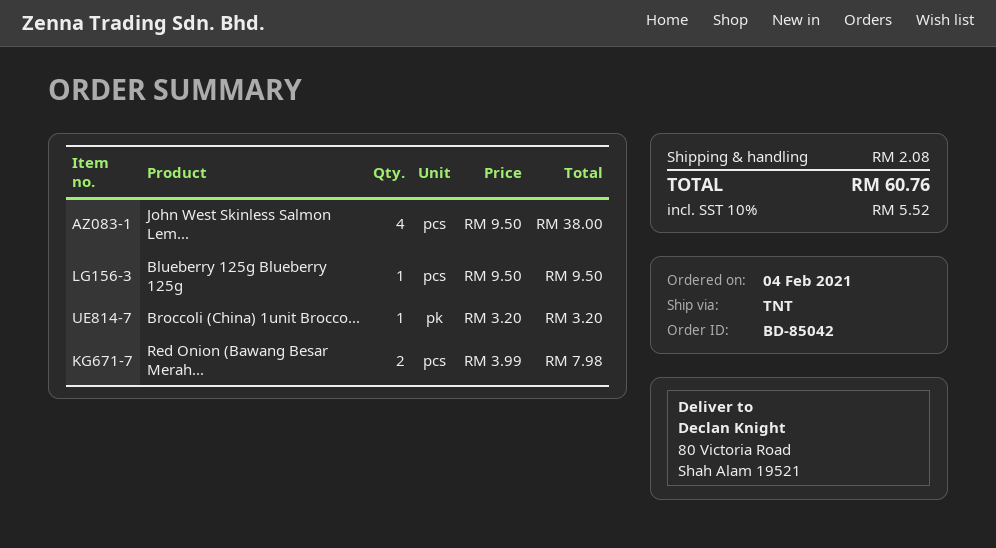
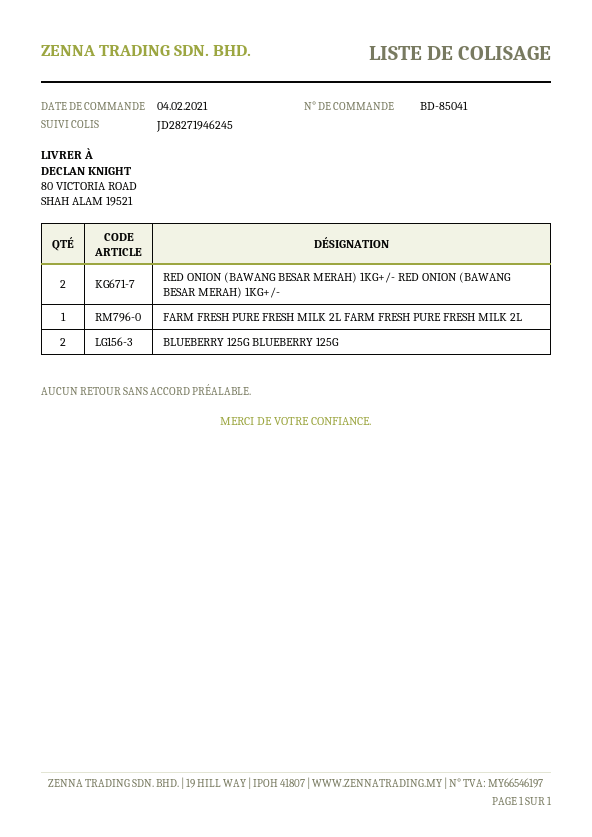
order number: BD-85042 -> BD-85041
John West Skinless Salmon Lem...: 4 -> none
Blueberry 125g Blueberry 125g: 1 -> 2
Broccoli (China) 1unit Brocco...: 1 -> none
FARM FRESH PURE FRESH MILK 2L FARM FRESH PURE FRESH MILK 2L: none -> 1

